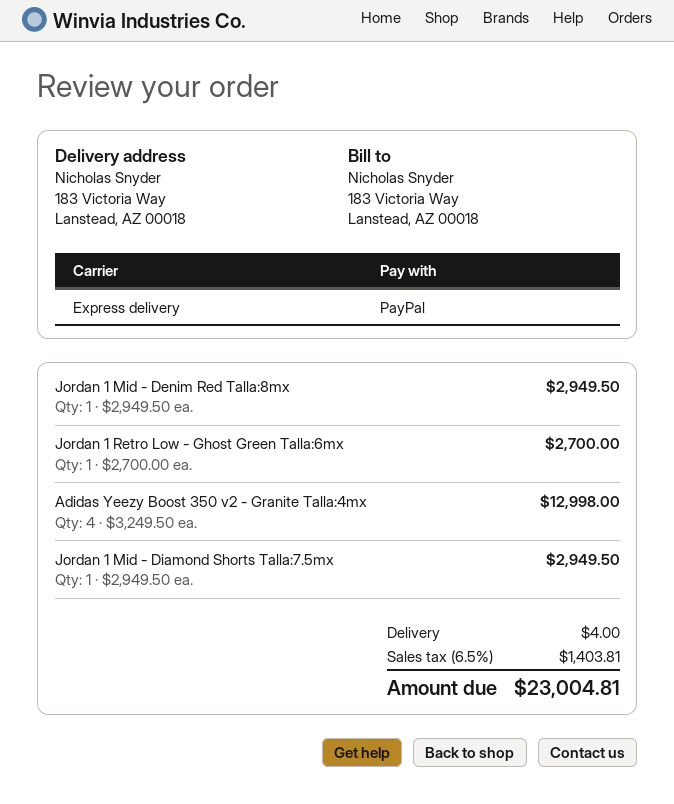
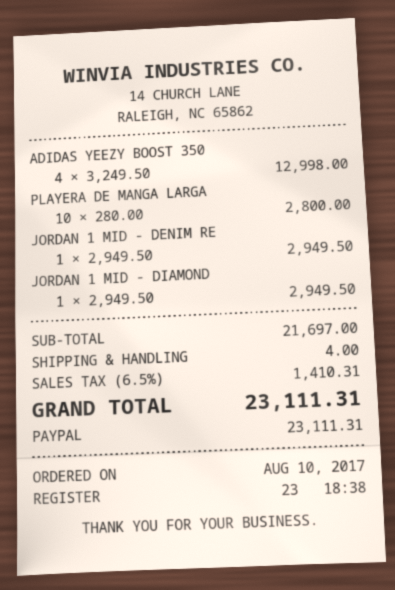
Jordan 1 Retro Low - Ghost Green Talla:6mx: 1 x 2700.00 = 2700.00 -> none
PLAYERA DE MANGA LARGA: none -> 10 x 280.00 = 2800.00
tax: 6.5% = 1403.81 -> 6.5% = 1410.31
total: 23004.81 -> 23111.31

